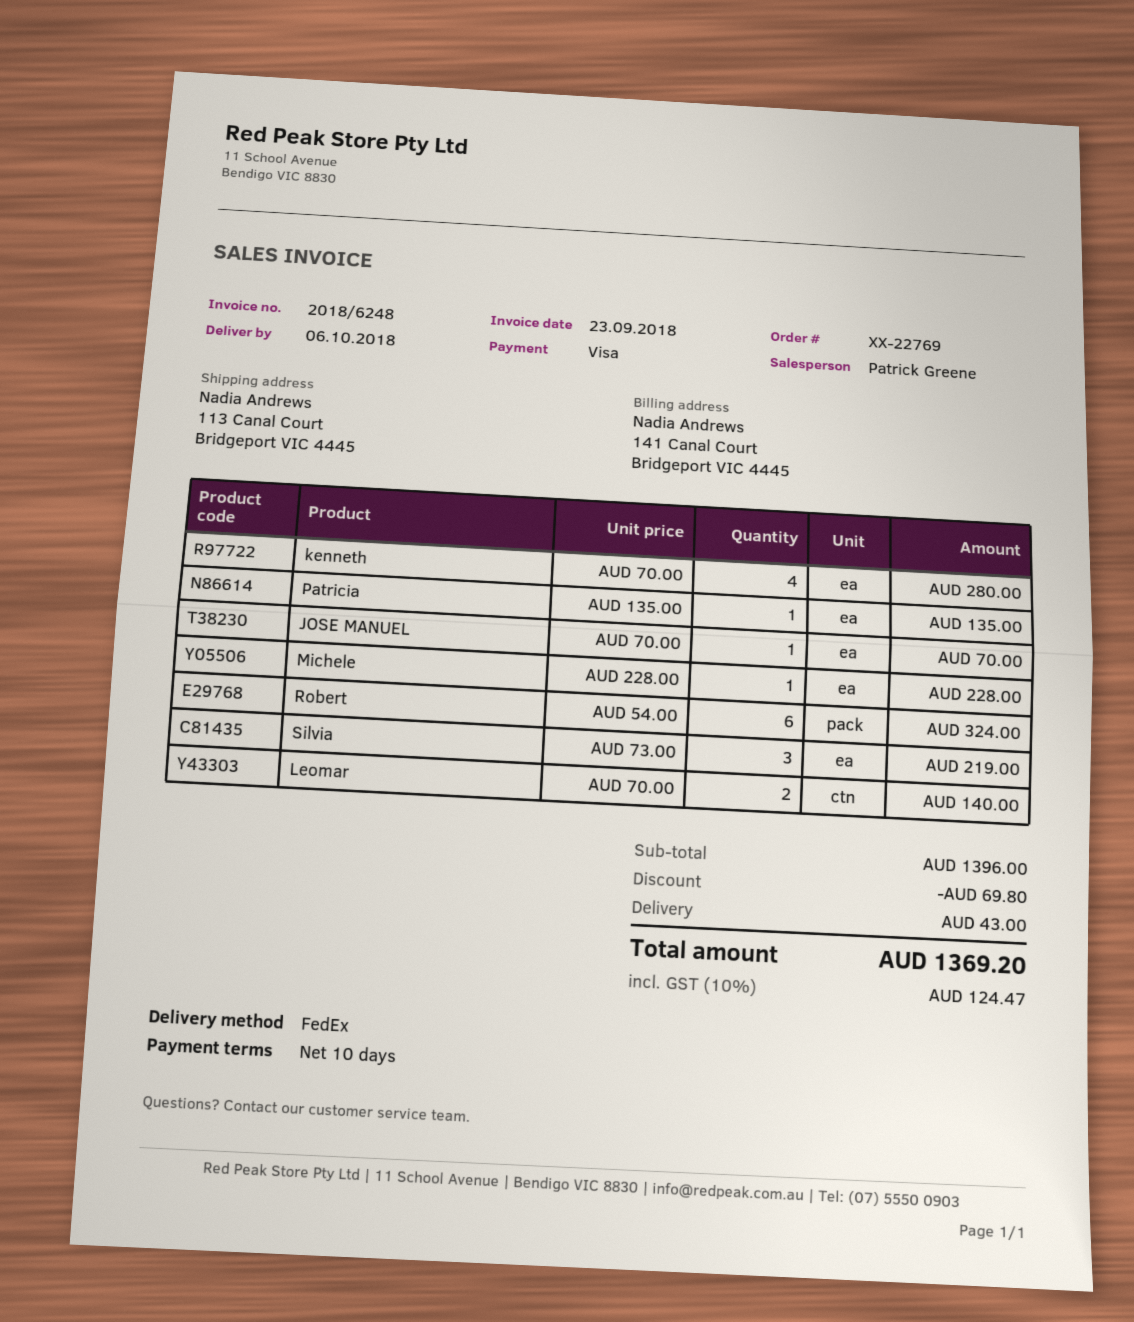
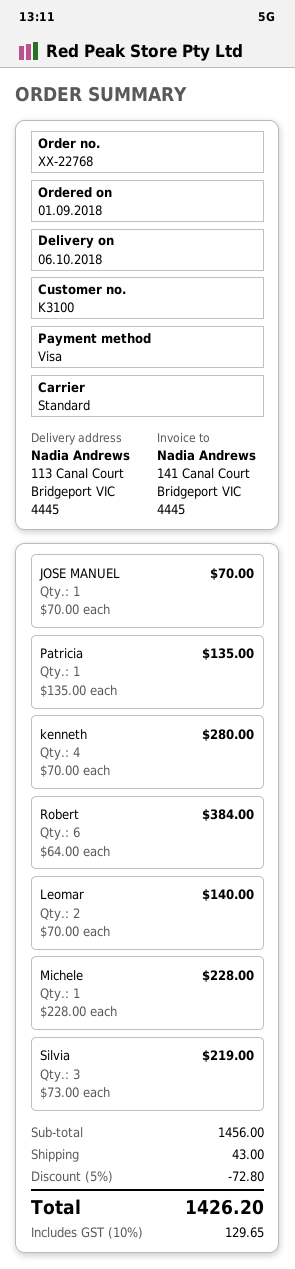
order number: XX-22769 -> XX-22768
shipping method: FedEx -> standard
Robert: 6 x 54.00 = 324.00 -> 6 x 64.00 = 384.00
subtotal: 1396.00 -> 1456.00
discount: 69.80 -> 72.80
tax: 10% = 124.47 -> 10% = 129.65
total: 1369.20 -> 1426.20

